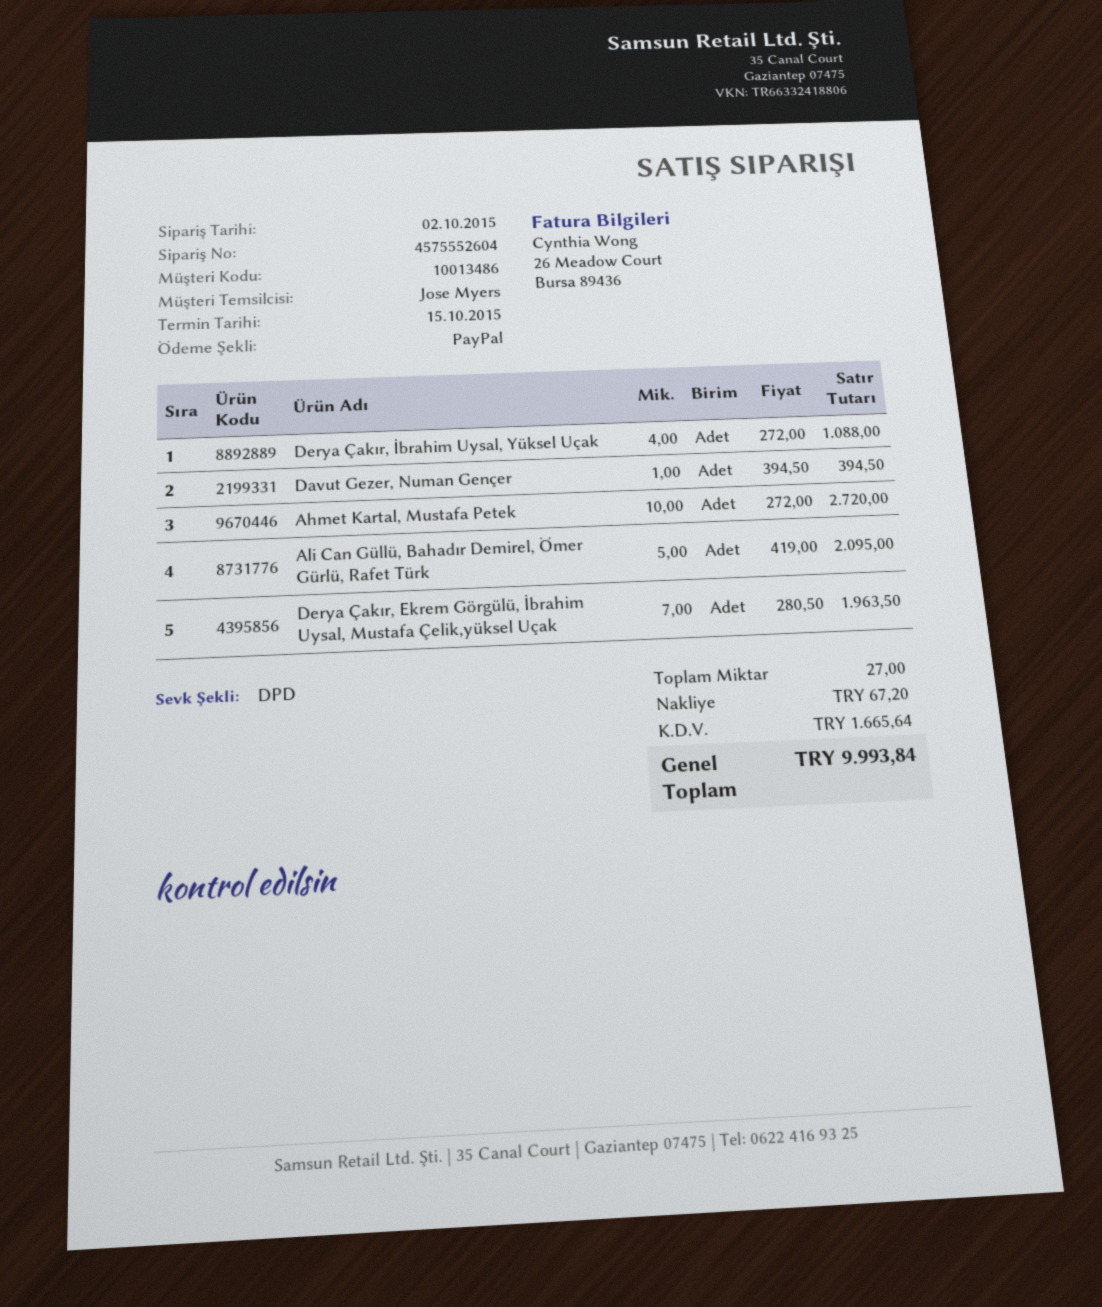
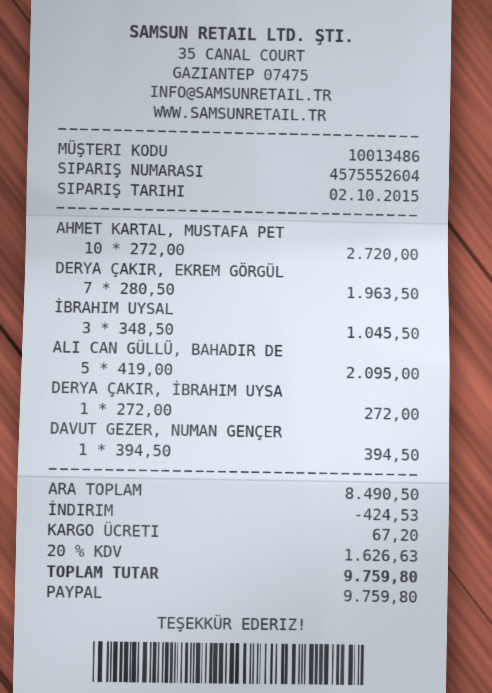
Derya Çakır, İbrahim Uysal, Yüksel Uçak: 4 x 272.00 = 1088.00 -> 1 x 272.00 = 272.00
İBRAHIM UYSAL: none -> 3 x 348.50 = 1045.50
discount: none -> 424.53
tax: 1665.64 -> 1626.63
total: 9993.84 -> 9759.80

